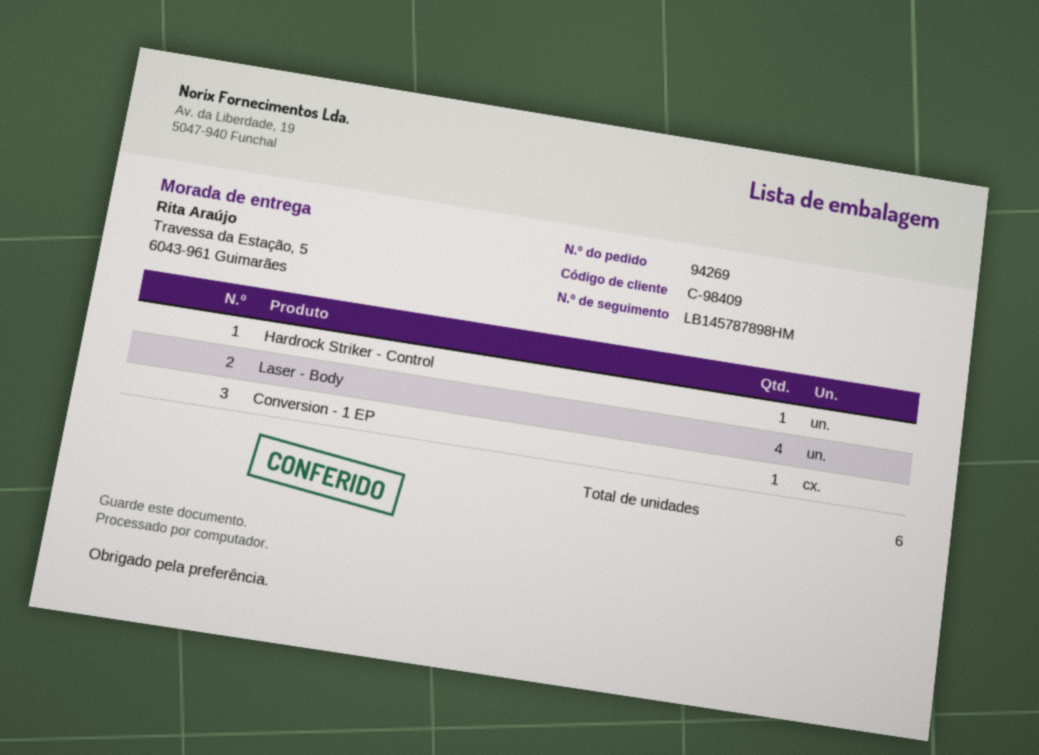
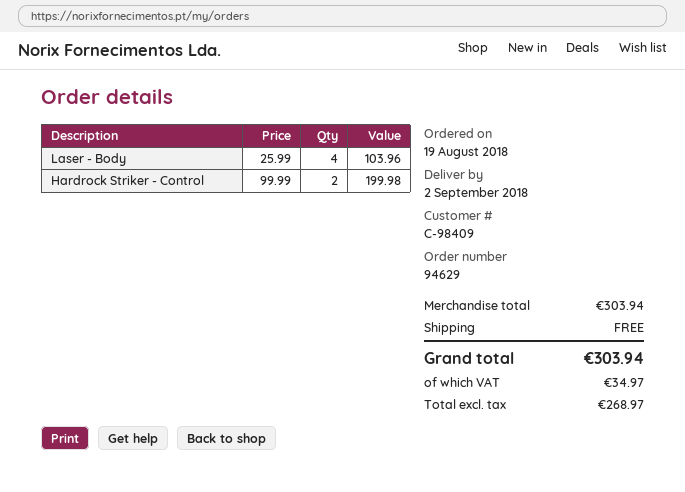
order number: 94269 -> 94629
Hardrock Striker - Control: 1 -> 2
Conversion - 1 EP: 1 -> none

